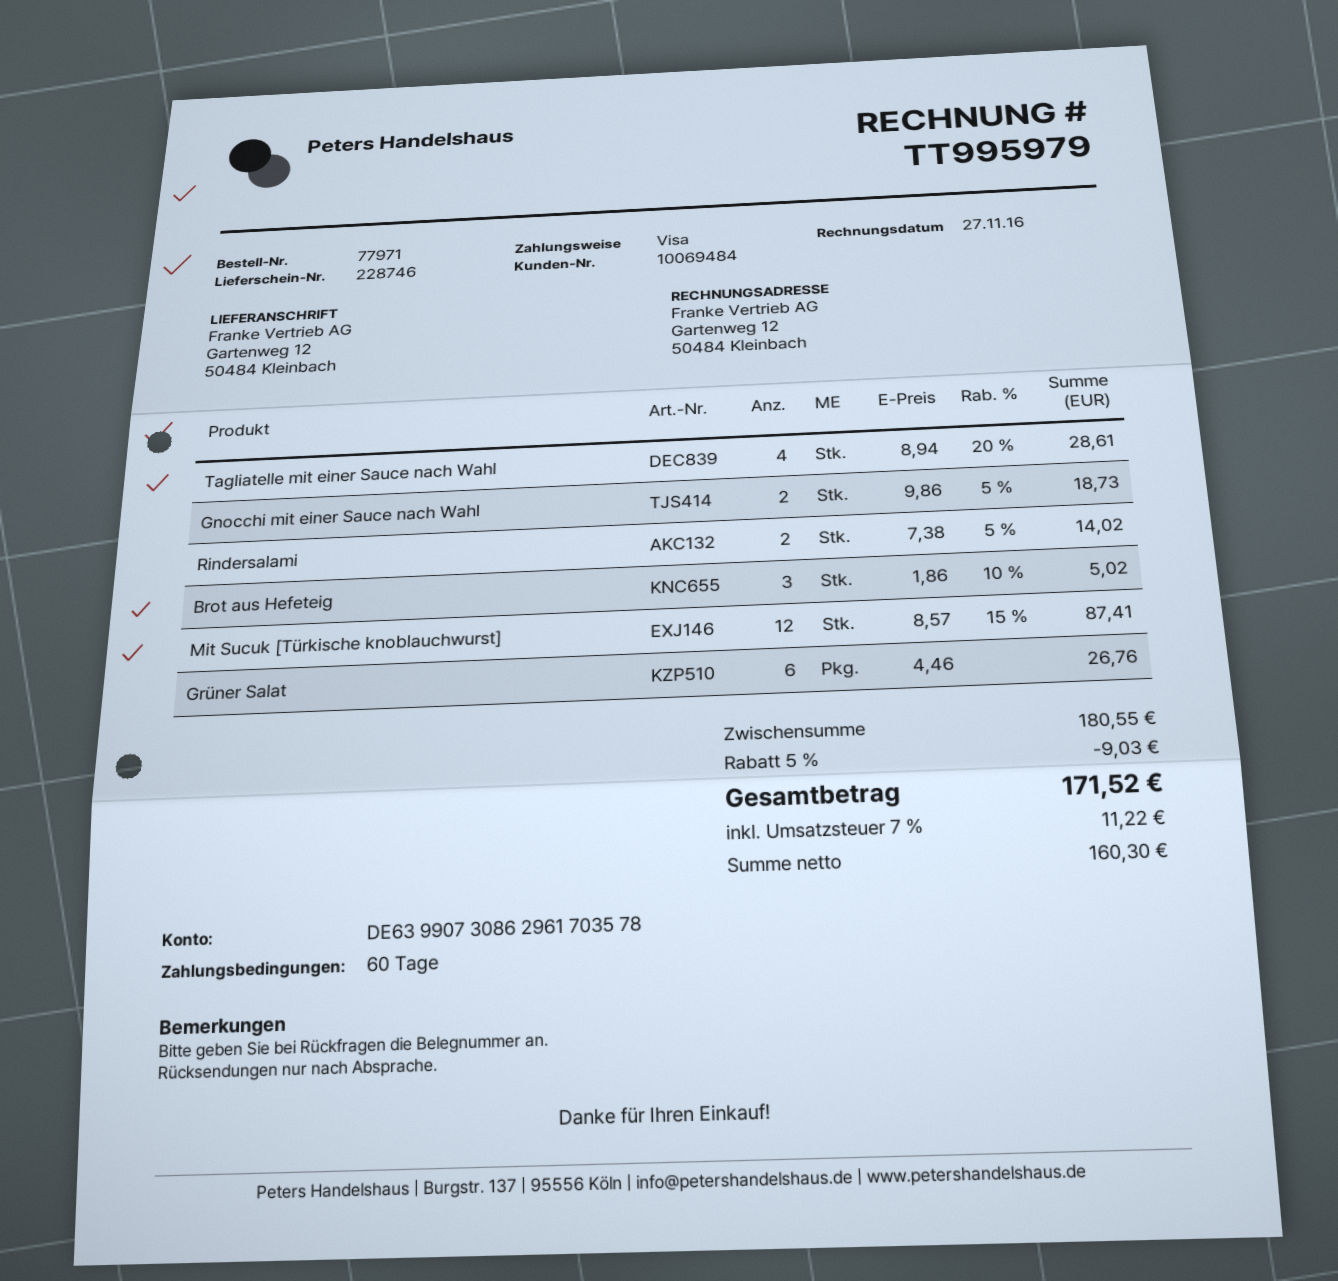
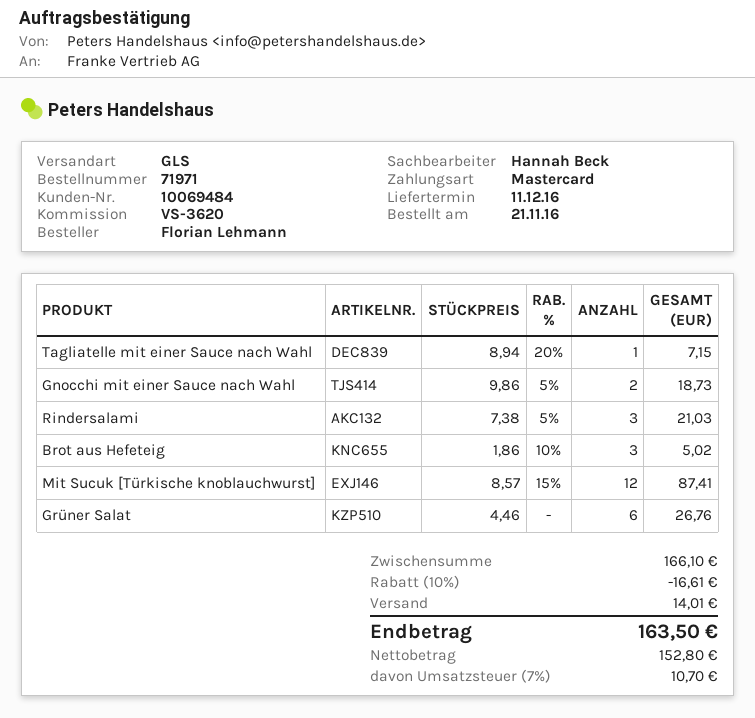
order number: 77971 -> 71971
payment method: Visa -> Mastercard
Tagliatelle mit einer Sauce nach Wahl: 4 x 8.94 - 20% = 28.61 -> 1 x 8.94 - 20% = 7.15
Rindersalami: 2 x 7.38 - 5% = 14.02 -> 3 x 7.38 - 5% = 21.03
subtotal: 180.55 -> 166.10
discount: 5% = 9.03 -> 10% = 16.61
shipping: none -> 14.01
net: 160.30 -> 152.80
tax: 7% = 11.22 -> 7% = 10.70
total: 171.52 -> 163.50

